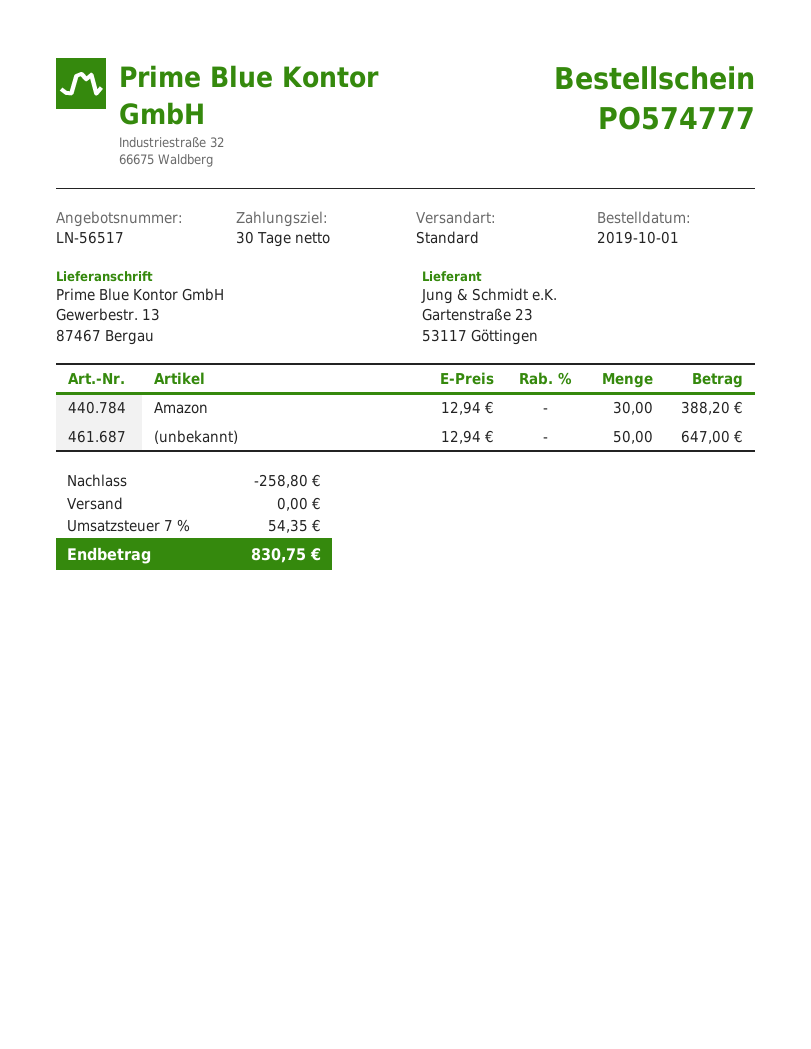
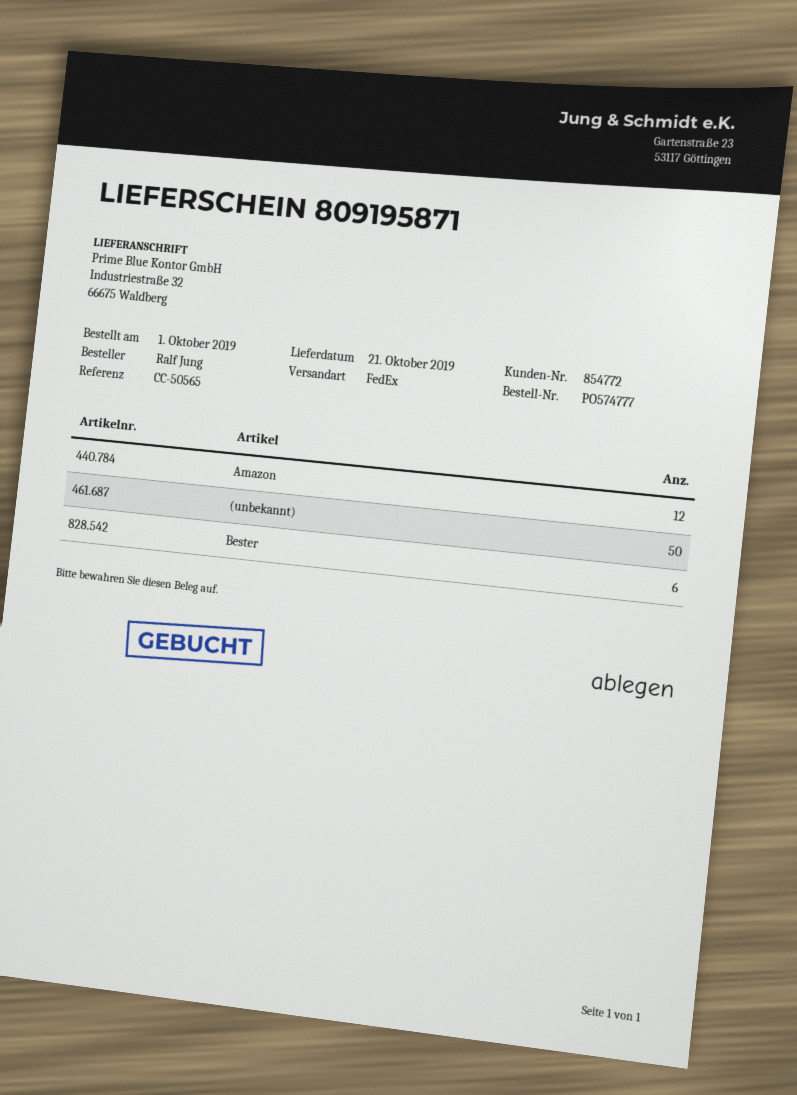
shipping method: standard -> FedEx
ship to: Gewerbestr. 13, 87467 Bergau -> Industriestraße 32, 66675 Waldberg
Amazon: 30 -> 12
Bester: none -> 6

